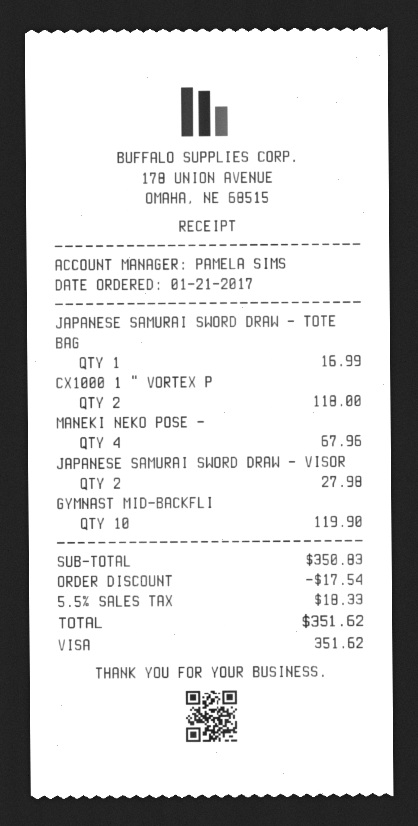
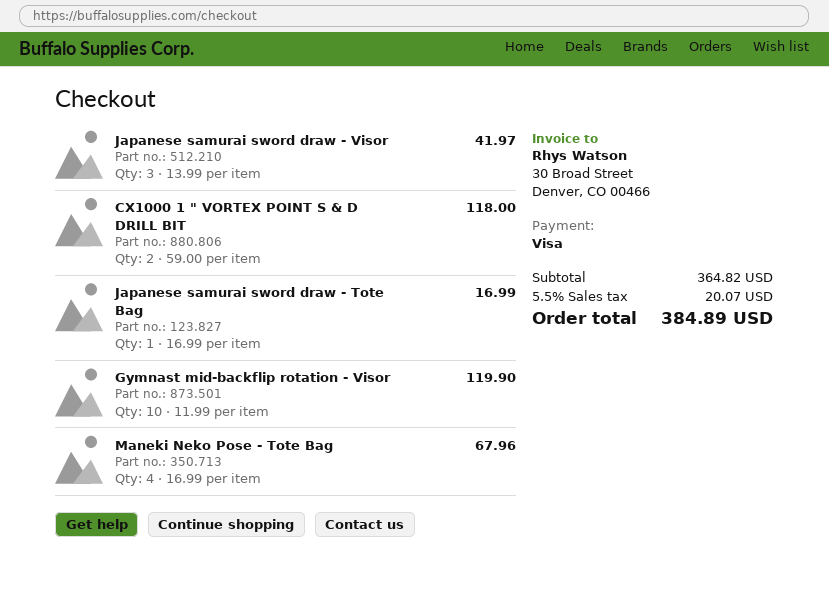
JAPANESE SAMURAI SWORD DRAW - VISOR: 2 for 27.98 -> 3 for 41.97
subtotal: 350.83 -> 364.82
discount: 17.54 -> none
tax: 5.5% = 18.33 -> 5.5% = 20.07
total: 351.62 -> 384.89

